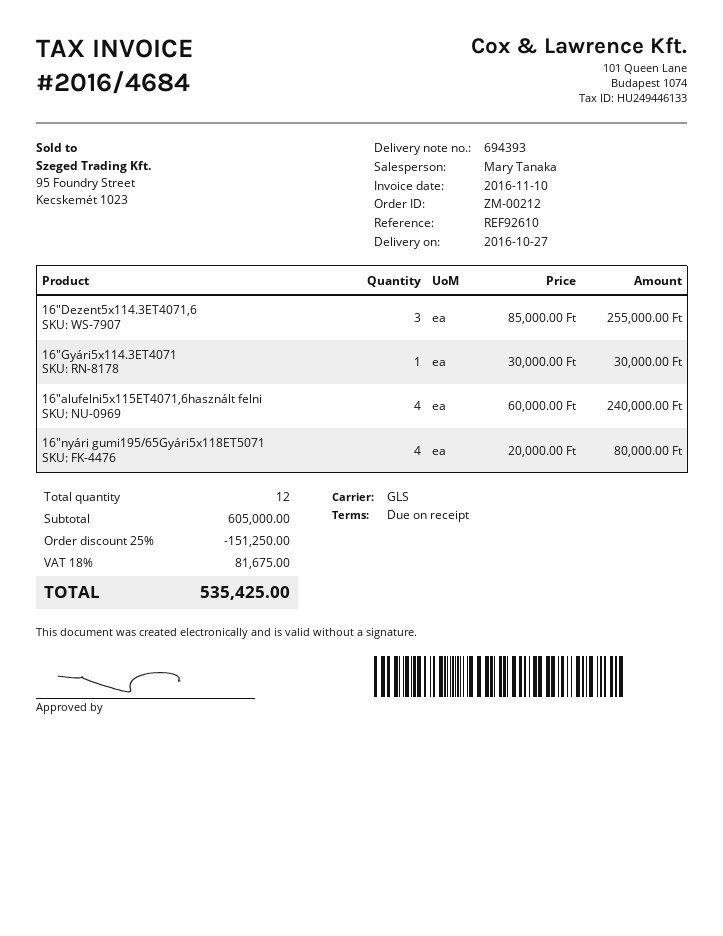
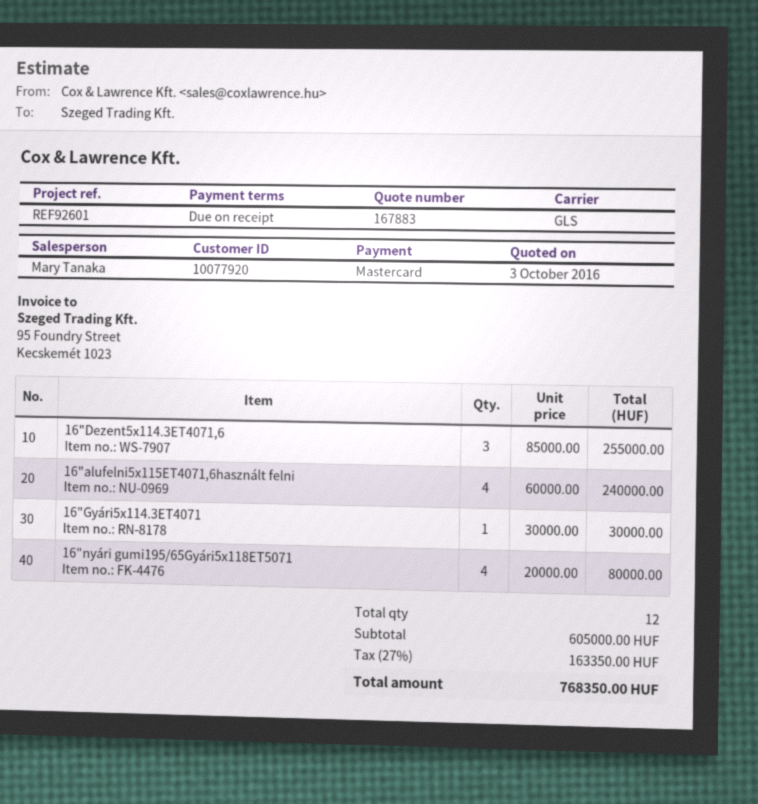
reference: REF92610 -> REF92601
discount: 25% = 151250.00 -> none
tax: 18% = 81675.00 -> 27% = 163350.00
total: 535425.00 -> 768350.00

